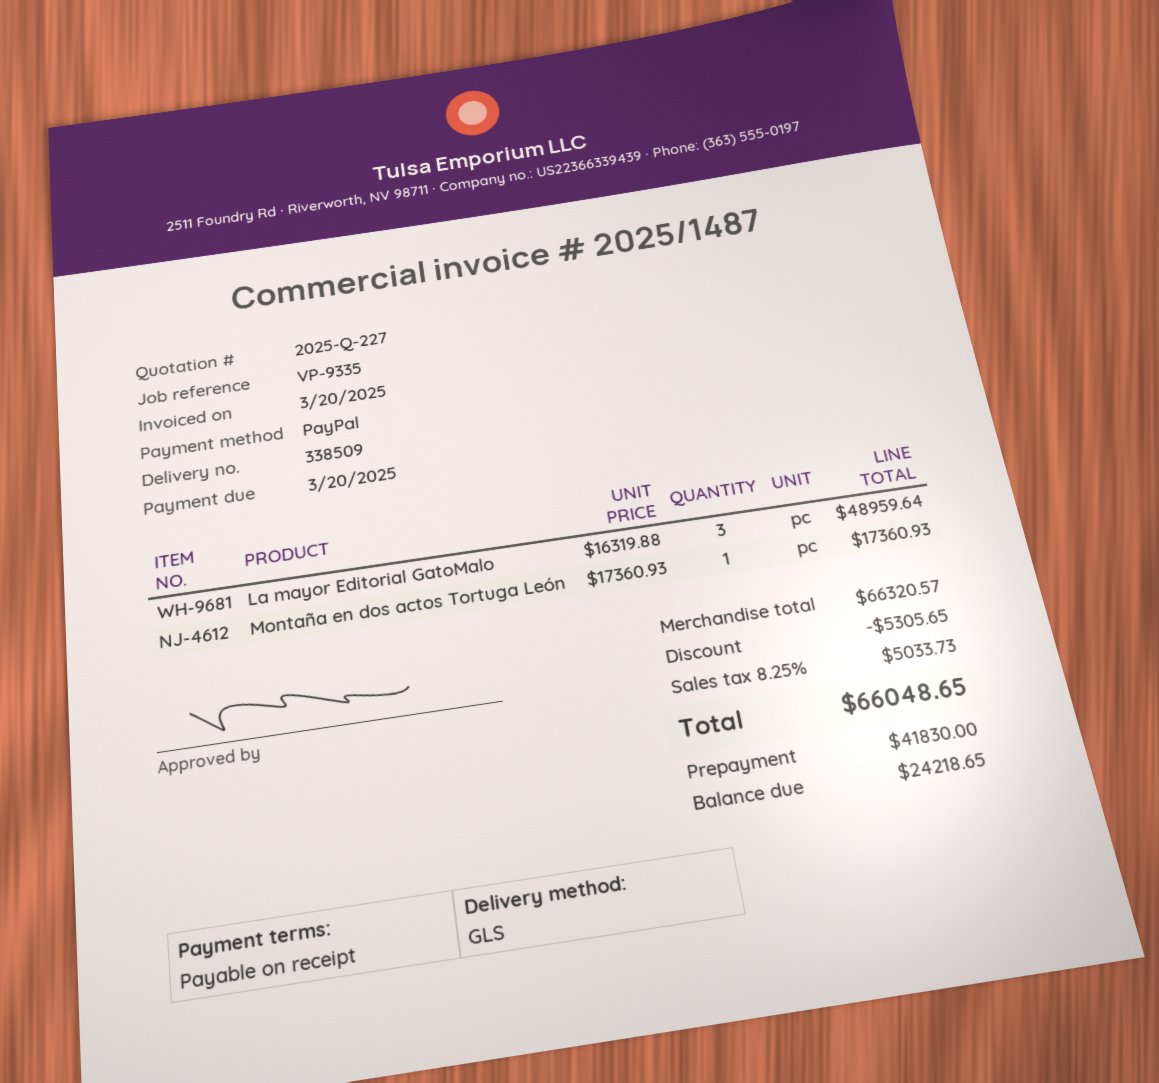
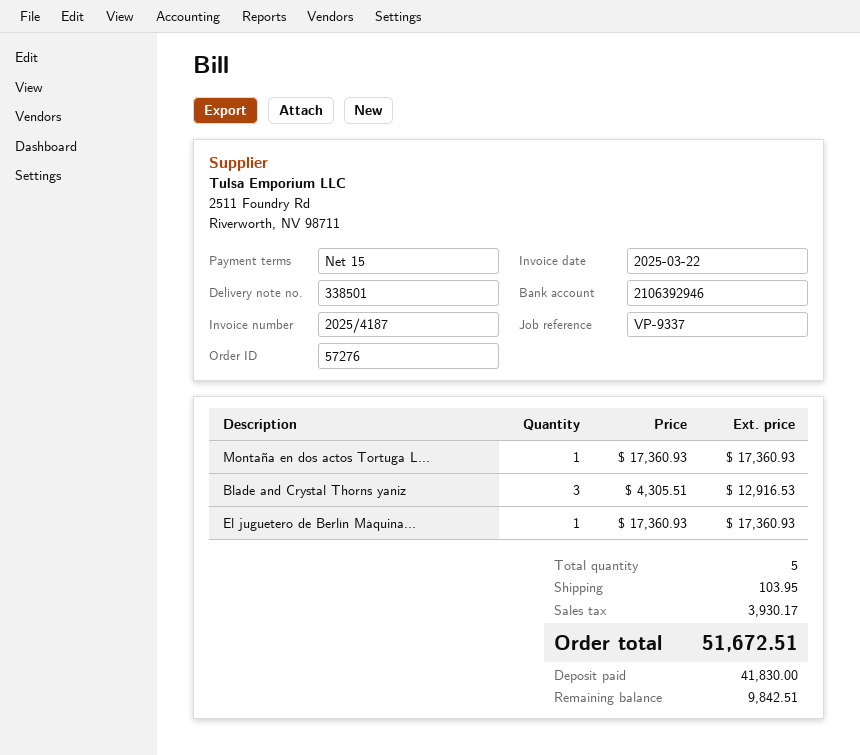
delivery note number: 338509 -> 338501
invoice number: 2025/1487 -> 2025/4187
invoice date: 2025-03-20 -> 2025-03-22
payment terms: on receipt -> 15 days
reference: VP-9335 -> VP-9337
La mayor Editorial GatoMalo: 3 x 16319.88 = 48959.64 -> none
Blade and Crystal Thorns yaniz: none -> 3 x 4305.51 = 12916.53
El juguetero de Berlín Máquina...: none -> 1 x 17360.93 = 17360.93
discount: 5305.65 -> none
shipping: none -> 103.95
tax: 5033.73 -> 3930.17
total: 66048.65 -> 51672.51
balance: 24218.65 -> 9842.51

